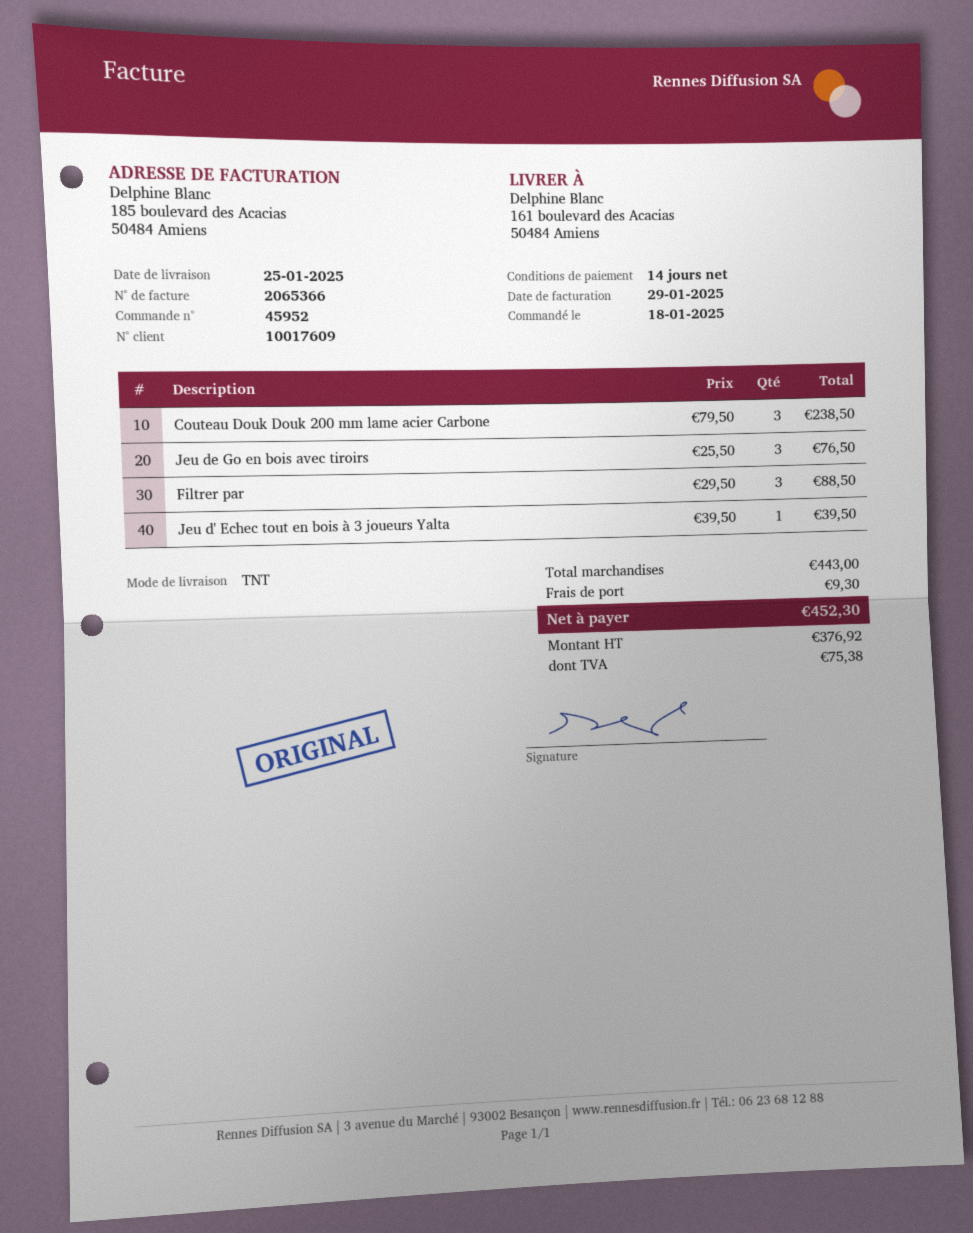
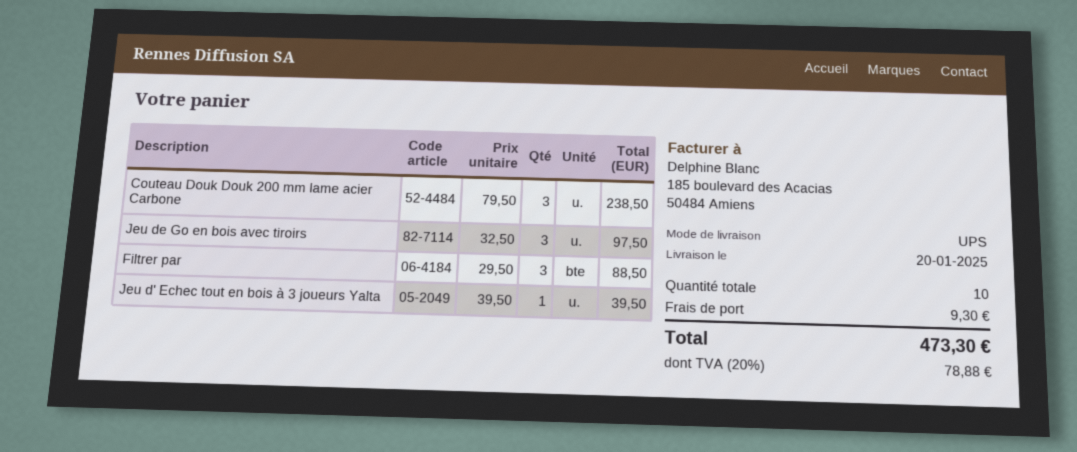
delivery date: 2025-01-25 -> 2025-01-20
shipping method: TNT -> UPS
Jeu de Go en bois avec tiroirs: 3 x 25.50 = 76.50 -> 3 x 32.50 = 97.50
tax: 75.38 -> 78.88
total: 452.30 -> 473.30

